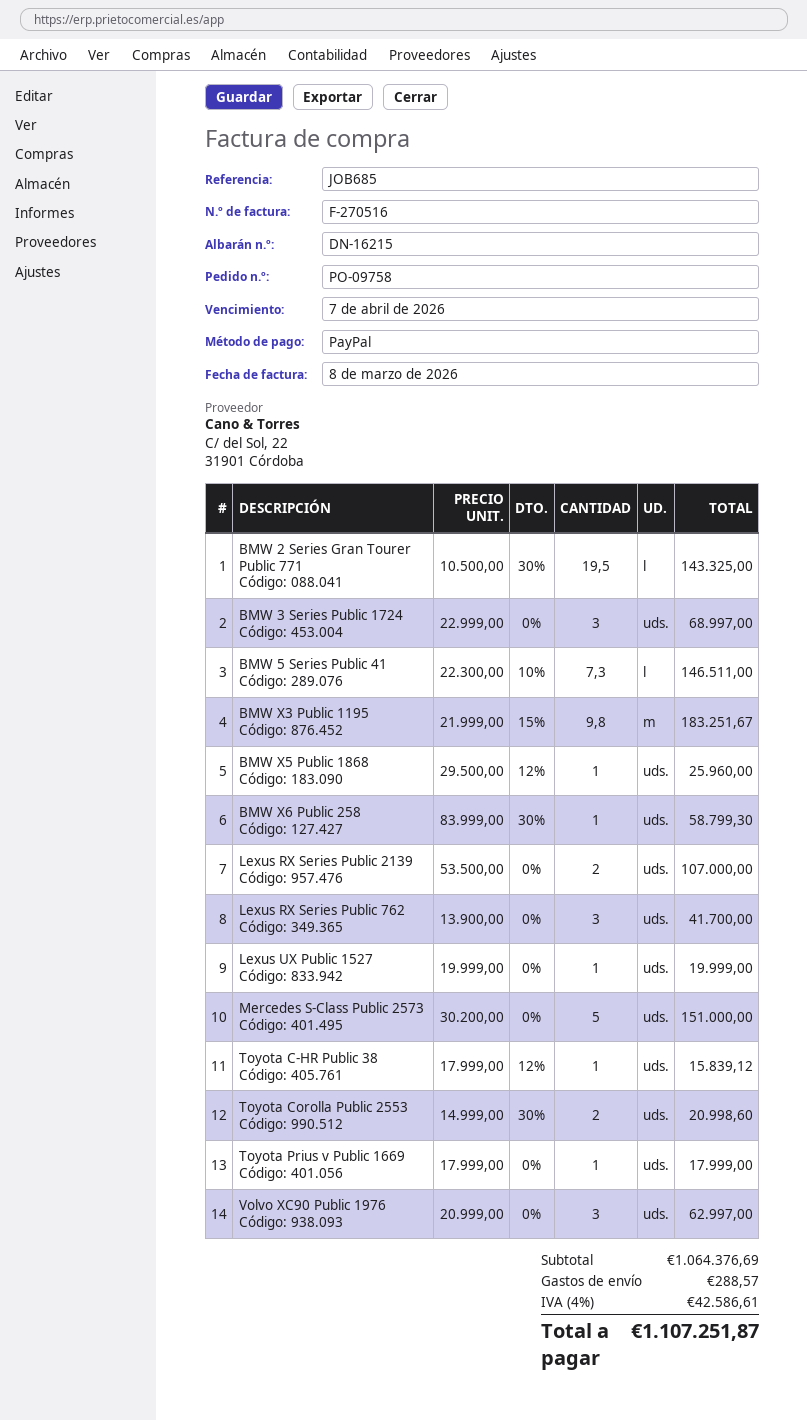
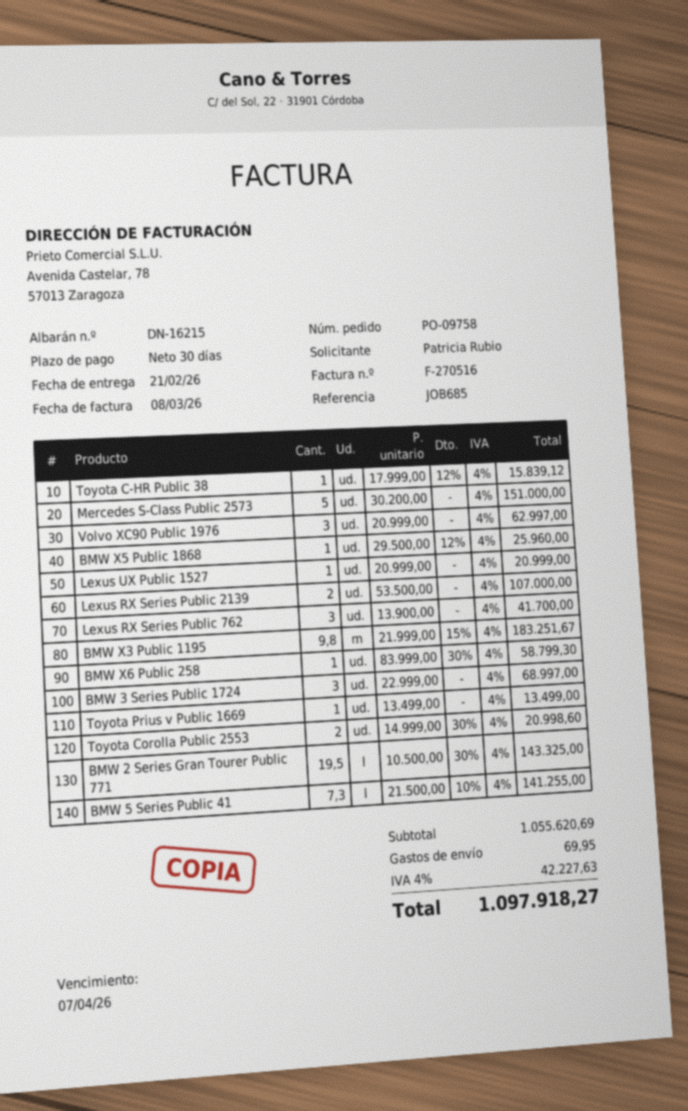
BMW 5 Series Public 41: 7.3 x 22300.00 - 10% = 146511.00 -> 7.3 x 21500.00 - 10% = 141255.00
Lexus UX Public 1527: 1 x 19999.00 = 19999.00 -> 1 x 20999.00 = 20999.00
Toyota Prius v Public 1669: 1 x 17999.00 = 17999.00 -> 1 x 13499.00 = 13499.00
subtotal: 1064376.69 -> 1055620.69
shipping: 288.57 -> 69.95
tax: 4% = 42586.61 -> 4% = 42227.63
total: 1107251.87 -> 1097918.27

